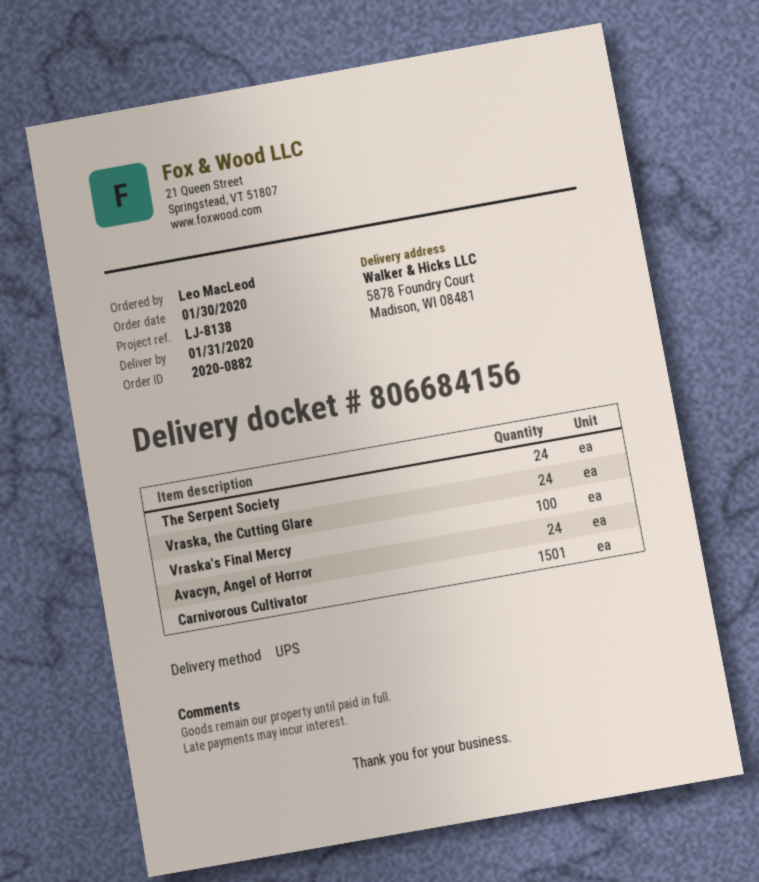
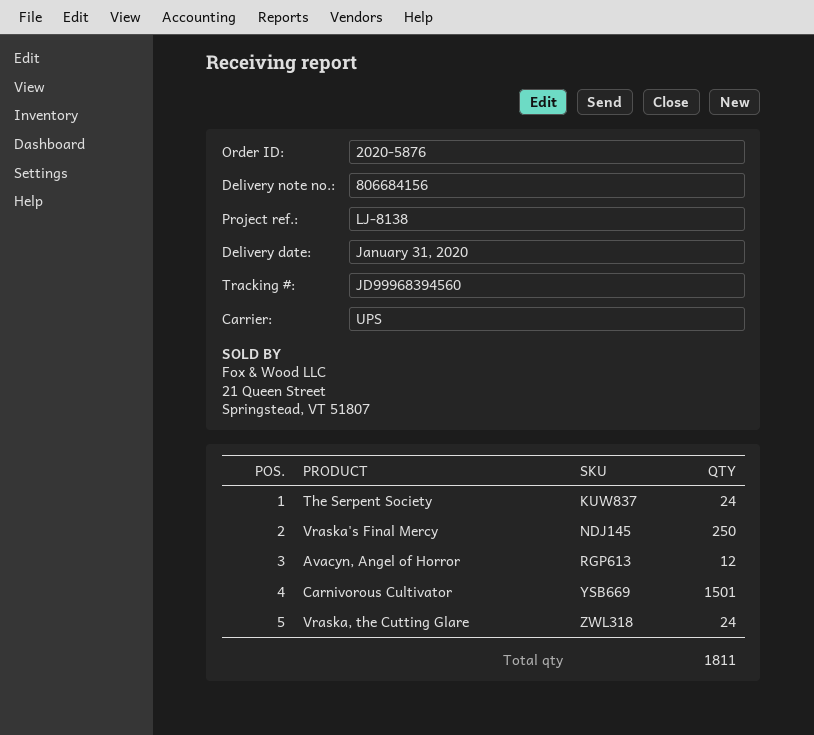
order number: 2020-0882 -> 2020-5876
Vraska's Final Mercy: 100 -> 250
Avacyn, Angel of Horror: 24 -> 12

